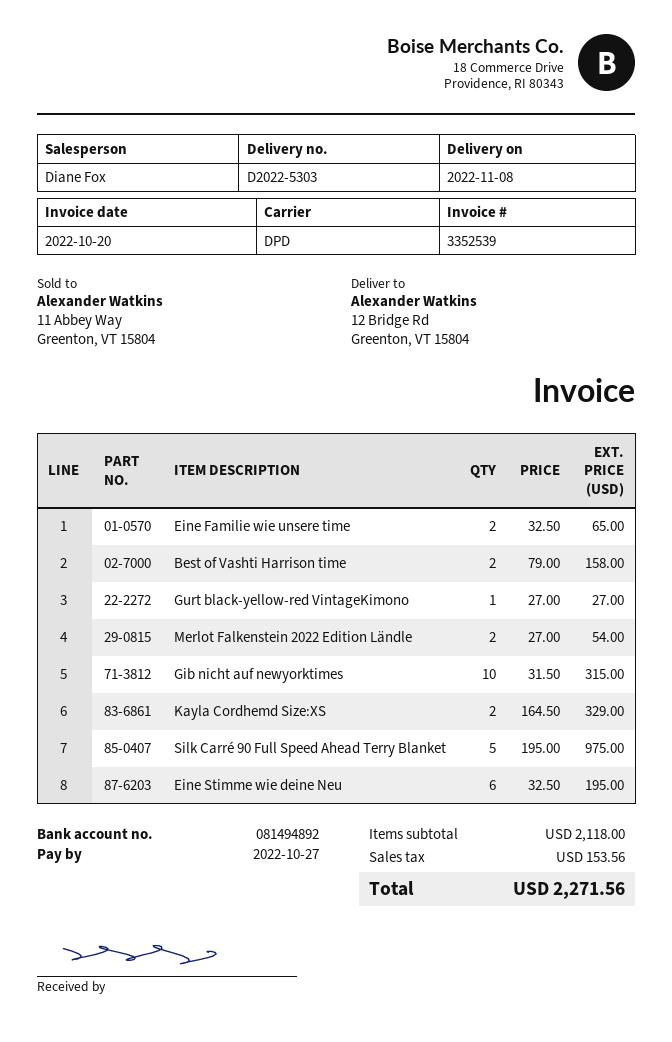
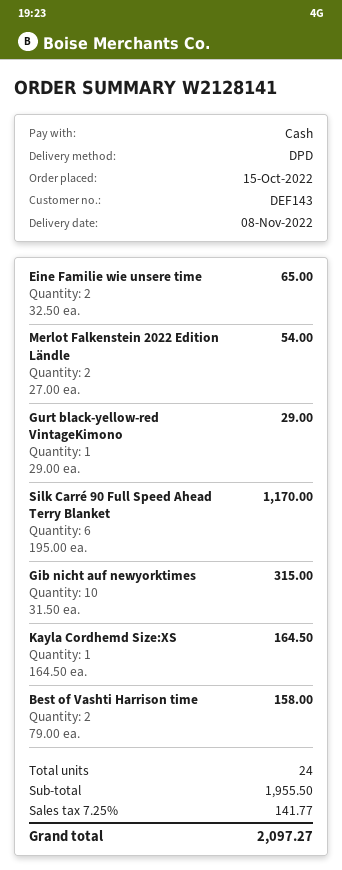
Gurt black-yellow-red VintageKimono: 1 x 27.00 = 27.00 -> 1 x 29.00 = 29.00
Kayla Cordhemd Size:XS: 2 x 164.50 = 329.00 -> 1 x 164.50 = 164.50
Silk Carré 90 Full Speed Ahead Terry Blanket: 5 x 195.00 = 975.00 -> 6 x 195.00 = 1170.00
Eine Stimme wie deine Neu: 6 x 32.50 = 195.00 -> none
subtotal: 2118.00 -> 1955.50
tax: 153.56 -> 141.77
total: 2271.56 -> 2097.27

